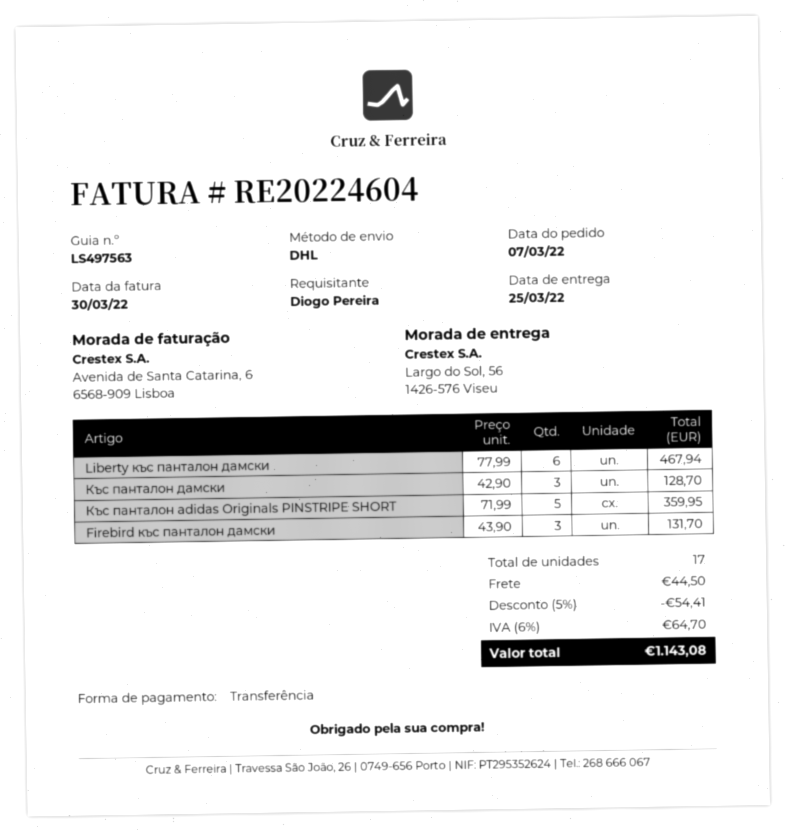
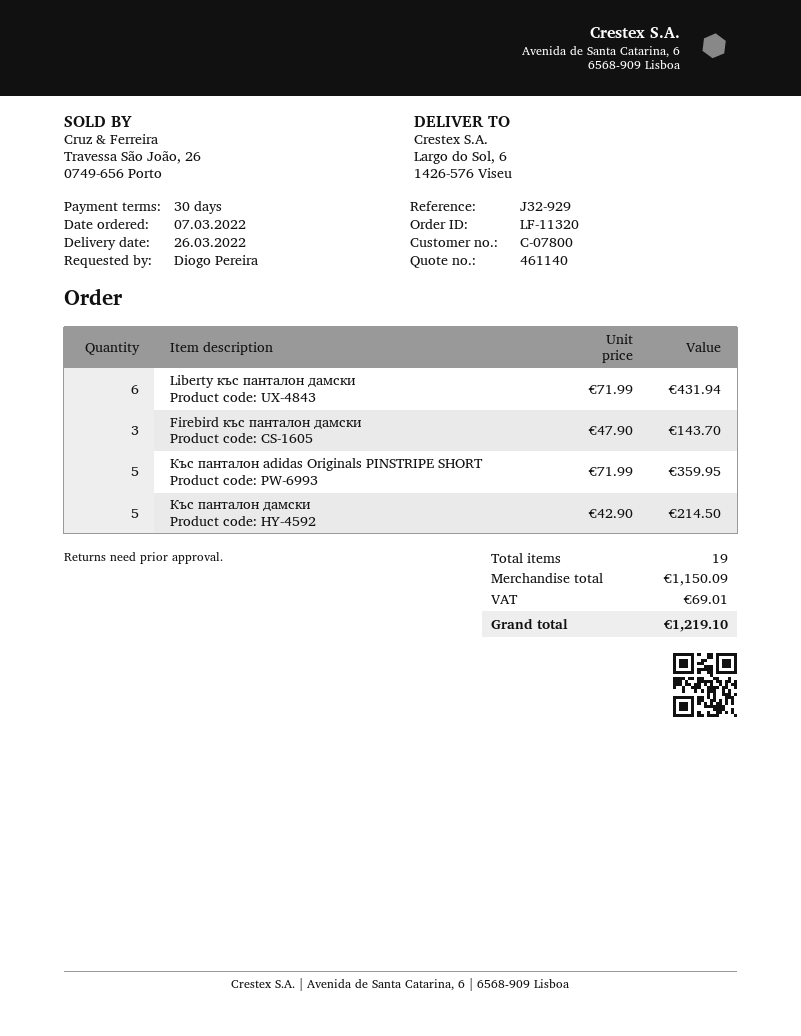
delivery date: 2022-03-25 -> 2022-03-26
ship to: Largo do Sol, 56, 1426-576 Viseu -> Largo do Sol, 6, 1426-576 Viseu
Liberty къс панталон дамски: 6 x 77.99 = 467.94 -> 6 x 71.99 = 431.94
Къс панталон дамски: 3 x 42.90 = 128.70 -> 5 x 42.90 = 214.50
Firebird къс панталон дамски: 3 x 43.90 = 131.70 -> 3 x 47.90 = 143.70
total quantity: 17 -> 19
discount: 5% = 54.41 -> none
shipping: 44.50 -> none
tax: 64.70 -> 69.01
total: 1143.08 -> 1219.10

